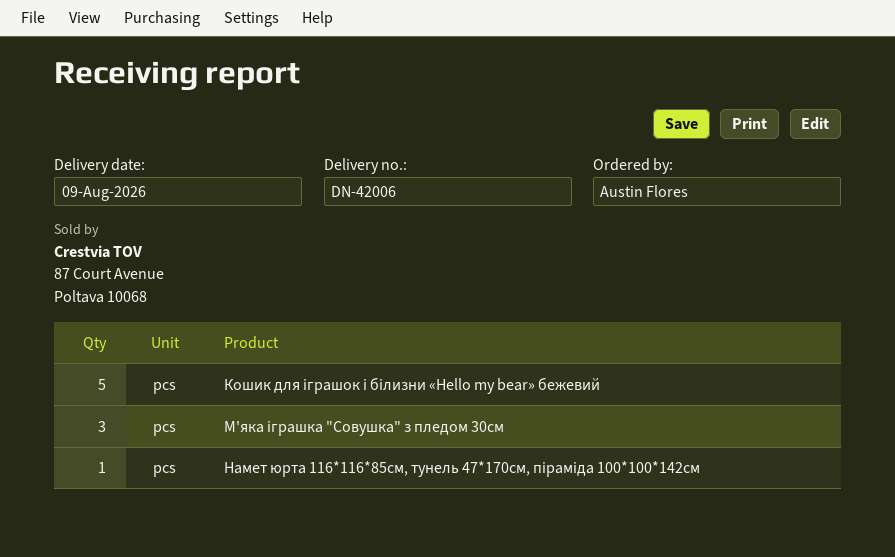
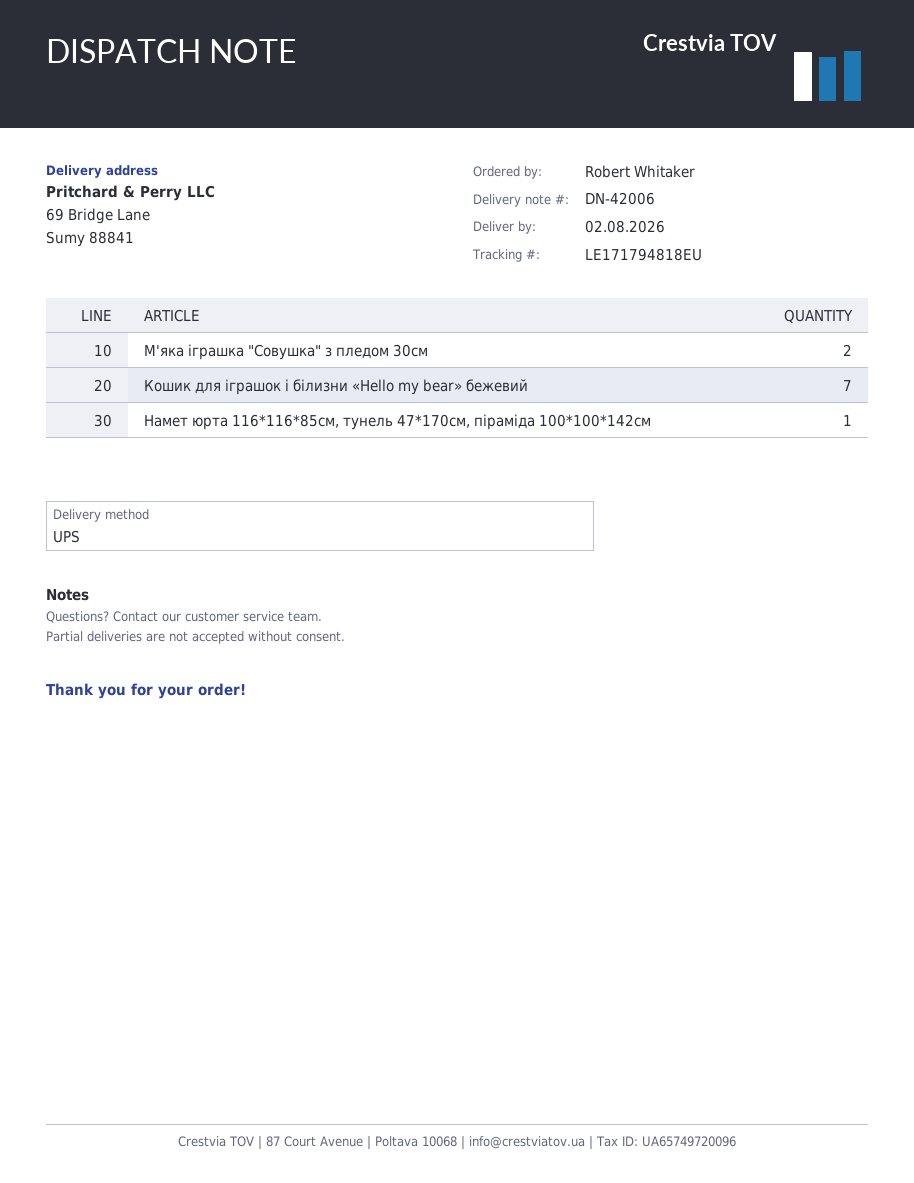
delivery date: 2026-08-09 -> 2026-08-02
ordered by: Austin Flores -> Robert Whitaker
Кошик для іграшок і білизни «Hello my bear» бежевий: 5 -> 7
М'яка іграшка "Совушка" з пледом 30см: 3 -> 2

